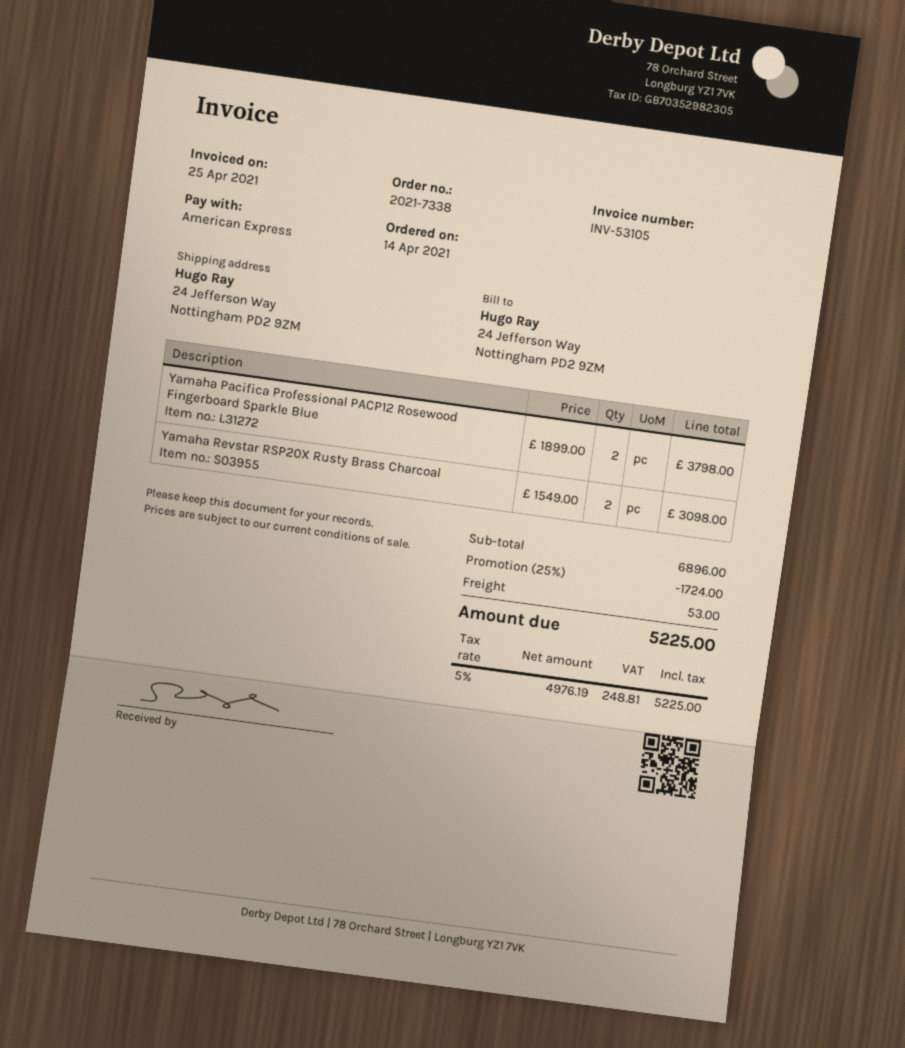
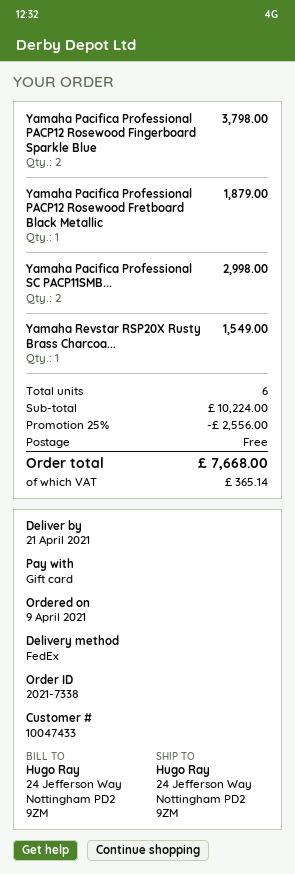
order date: 2021-04-14 -> 2021-04-09
payment method: American Express -> gift card
Yamaha Revstar RSP20X Rusty Brass Charcoal: 2 for 3098.00 -> 1 for 1549.00
Yamaha Pacifica Professional PACP12 Rosewood Fretboard Black Metallic: none -> 1 for 1879.00
Yamaha Pacifica Professional SC PACP11SMB...: none -> 2 for 2998.00
subtotal: 6896.00 -> 10224.00
discount: 25% = 1724.00 -> 25% = 2556.00
shipping: 53.00 -> 0.00
tax: 248.81 -> 365.14
total: 5225.00 -> 7668.00

